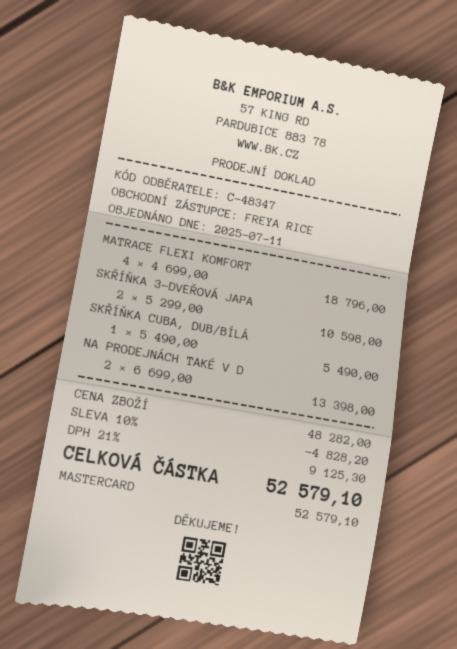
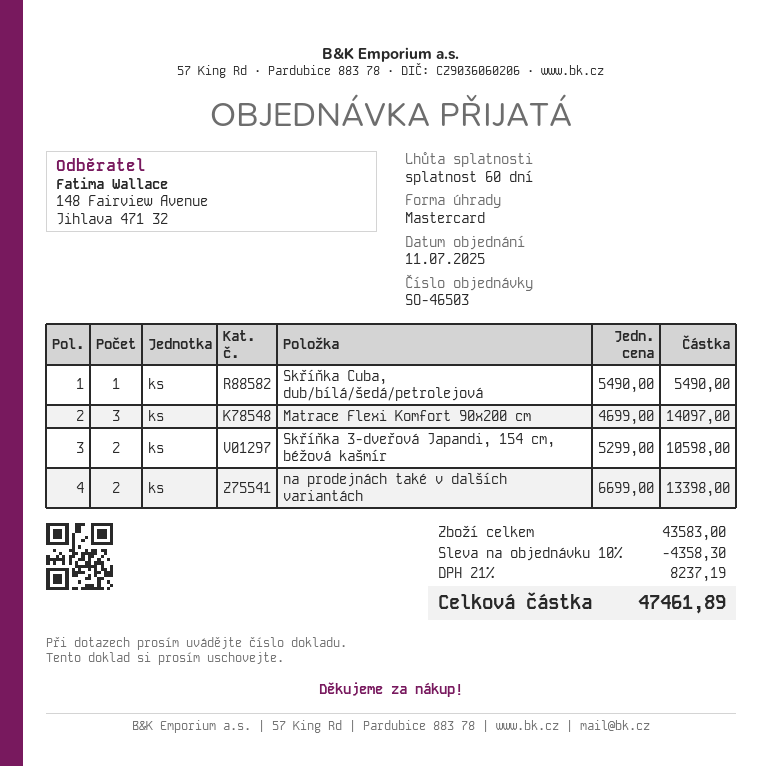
MATRACE FLEXI KOMFORT: 4 x 4699.00 = 18796.00 -> 3 x 4699.00 = 14097.00
subtotal: 48282.00 -> 43583.00
discount: 10% = 4828.20 -> 10% = 4358.30
tax: 21% = 9125.30 -> 21% = 8237.19
total: 52579.10 -> 47461.89

